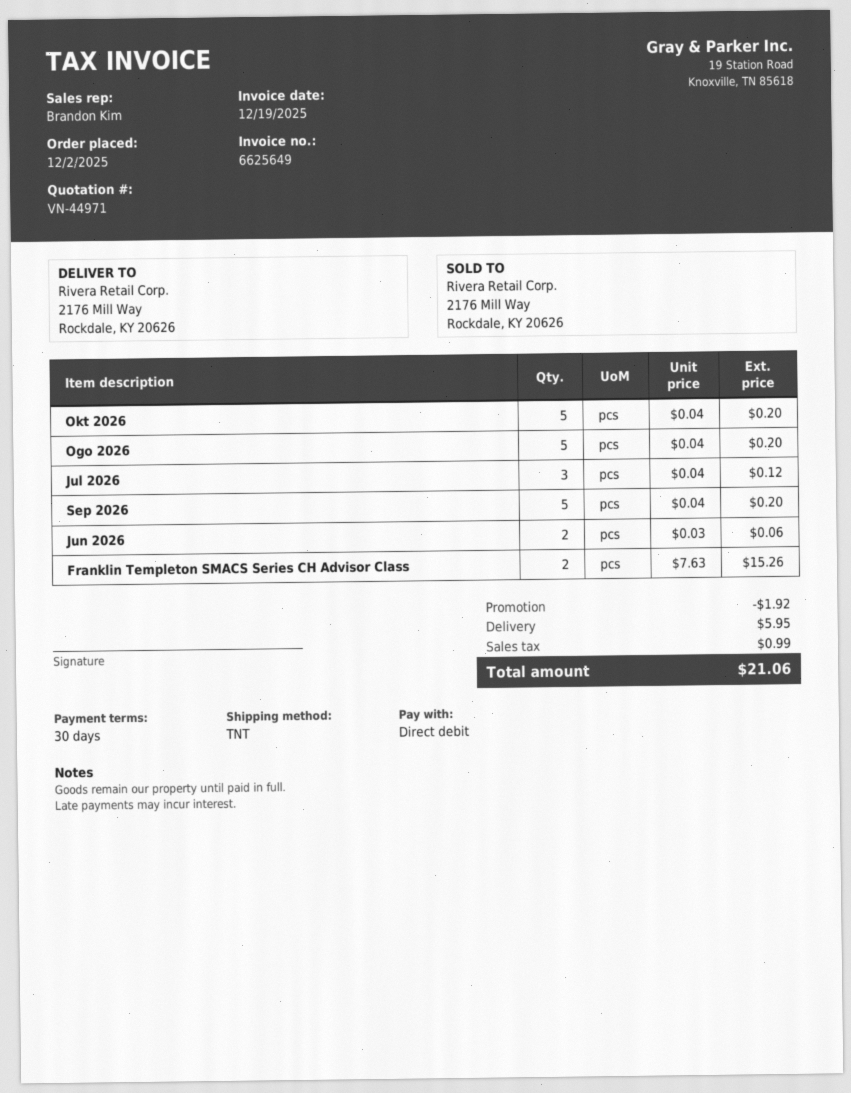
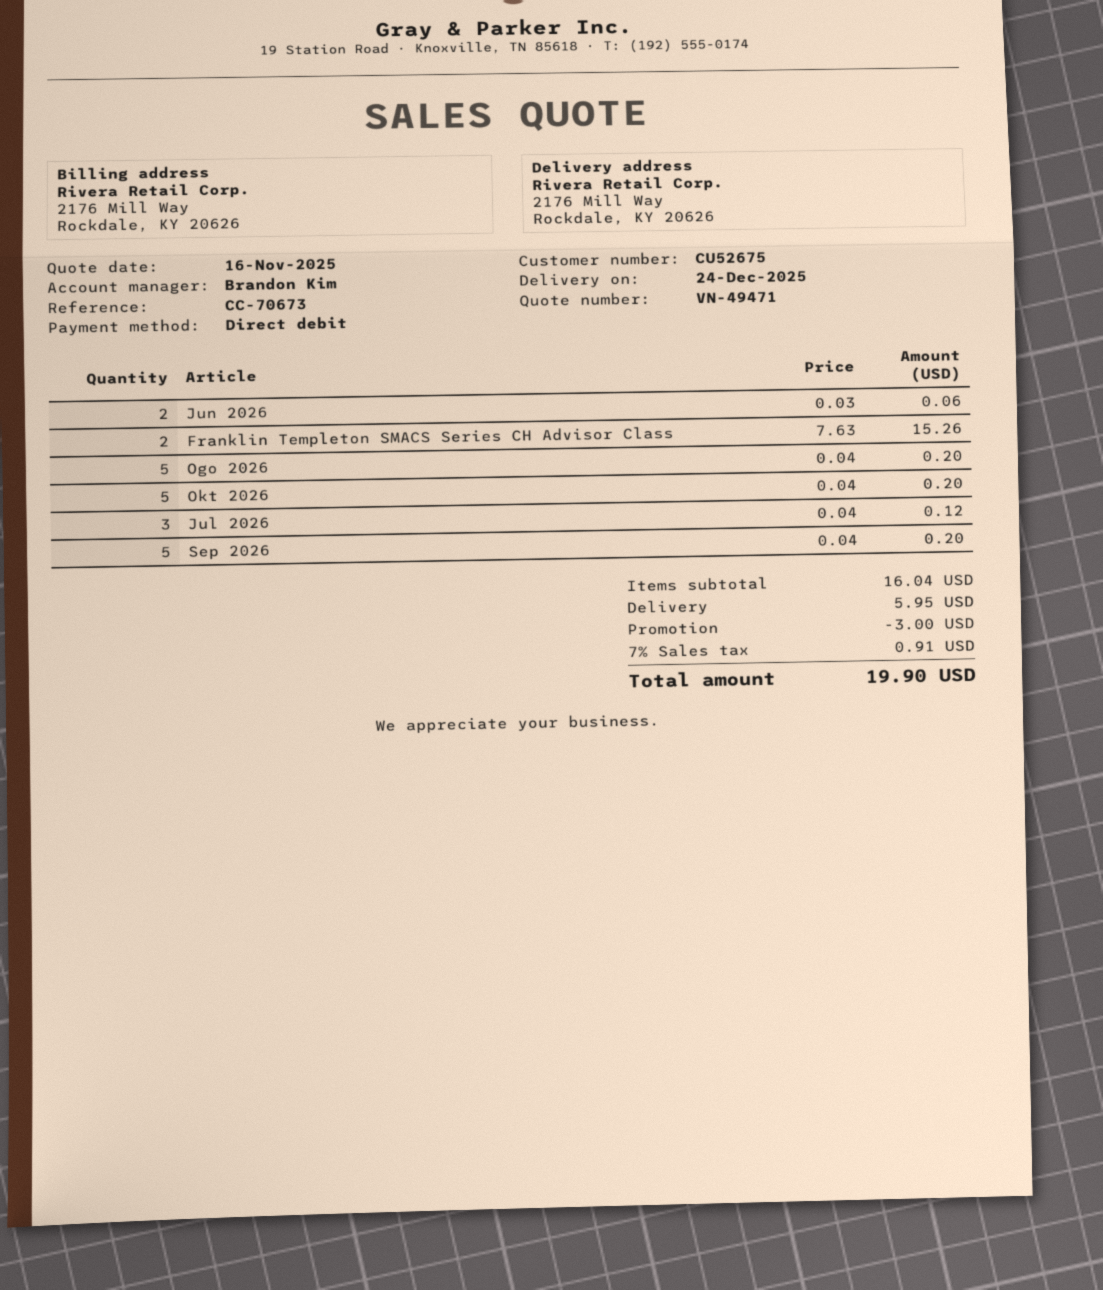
quote number: VN-44971 -> VN-49471
discount: 1.92 -> 3.00
tax: 0.99 -> 0.91
total: 21.06 -> 19.90

